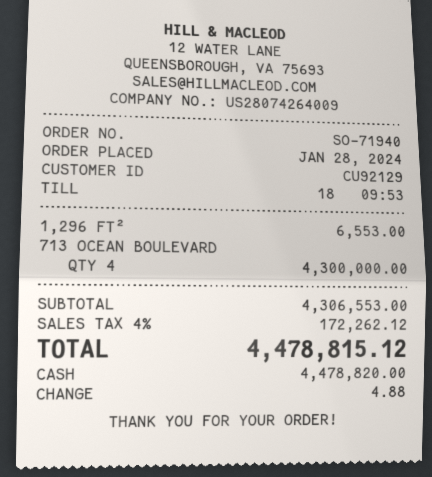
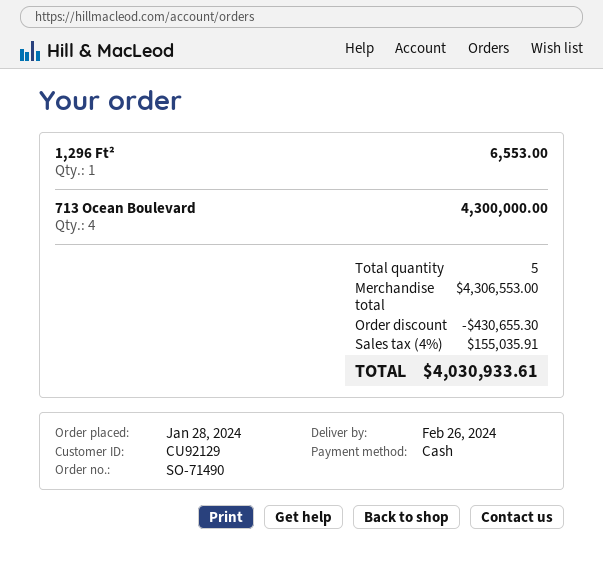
order number: SO-71940 -> SO-71490
discount: none -> 430655.30
tax: 4% = 172262.12 -> 4% = 155035.91
total: 4478815.12 -> 4030933.61

